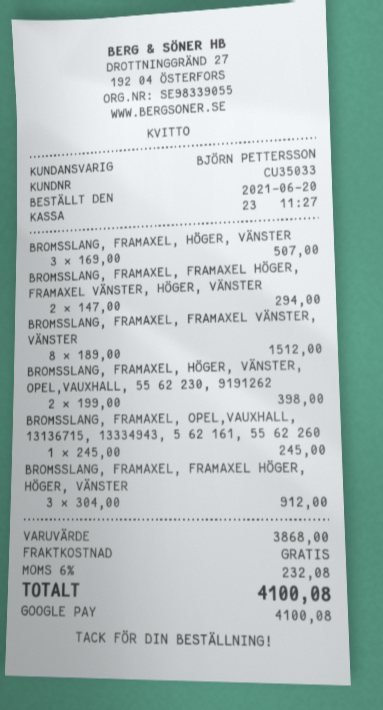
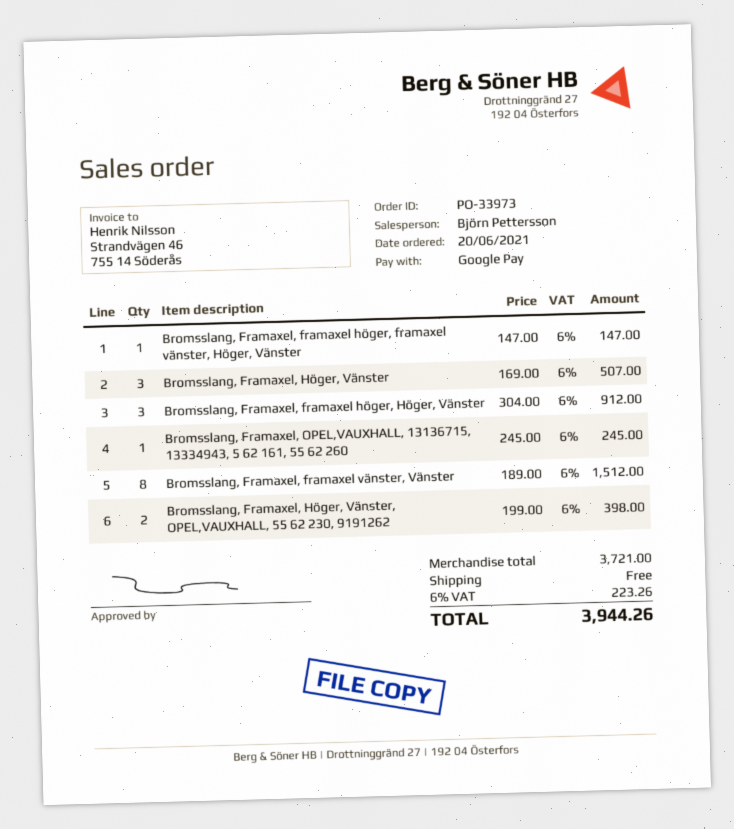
BROMSSLANG, FRAMAXEL, FRAMAXEL HÖGER, FRAMAXEL VÄNSTER, HÖGER, VÄNSTER: 2 x 147.00 = 294.00 -> 1 x 147.00 = 147.00
subtotal: 3868.00 -> 3721.00
tax: 6% = 232.08 -> 6% = 223.26
total: 4100.08 -> 3944.26

